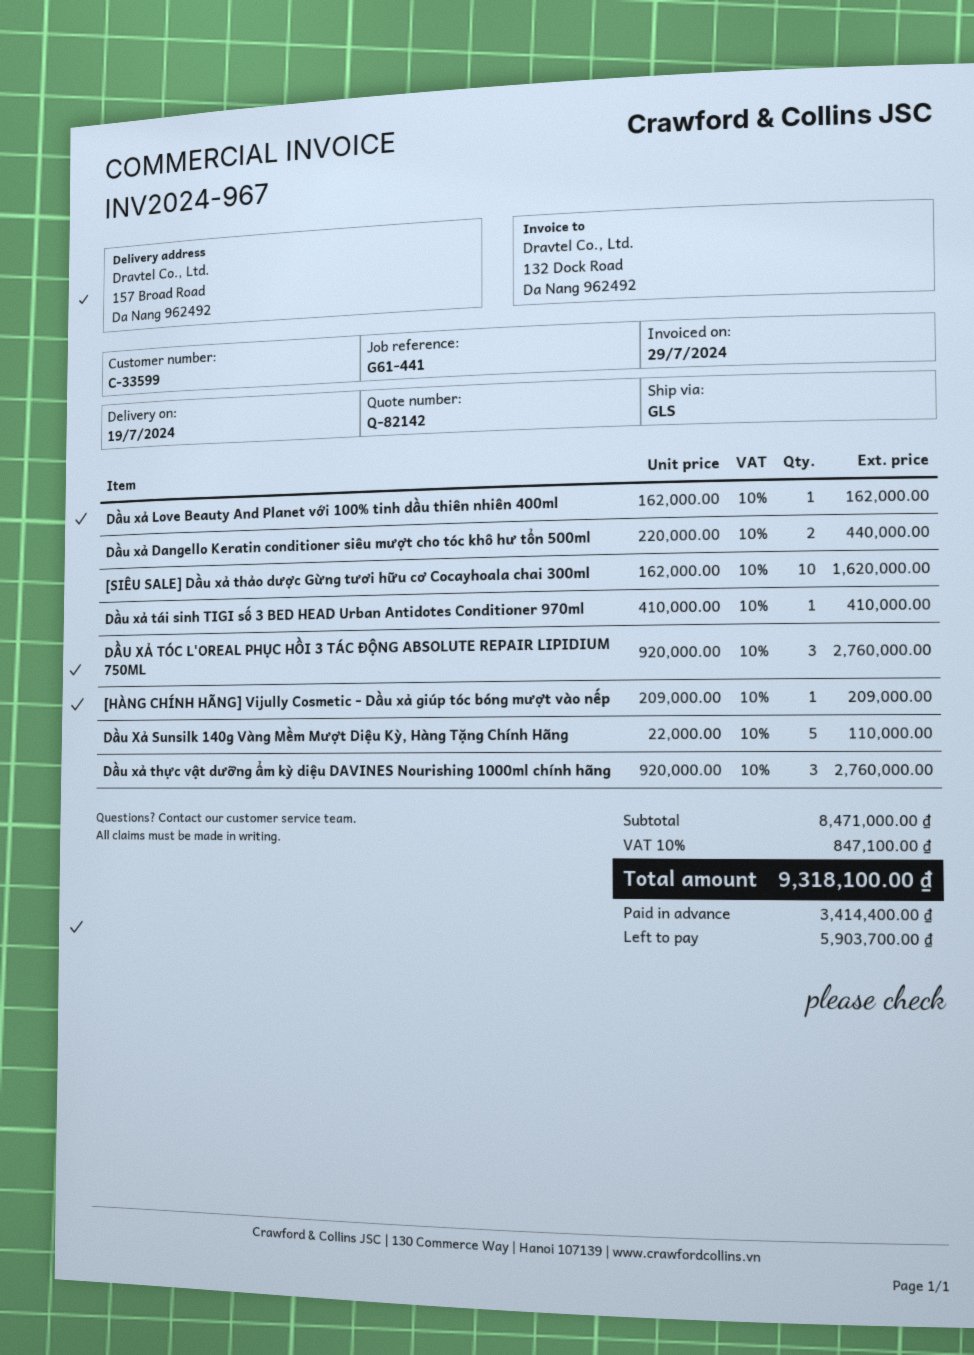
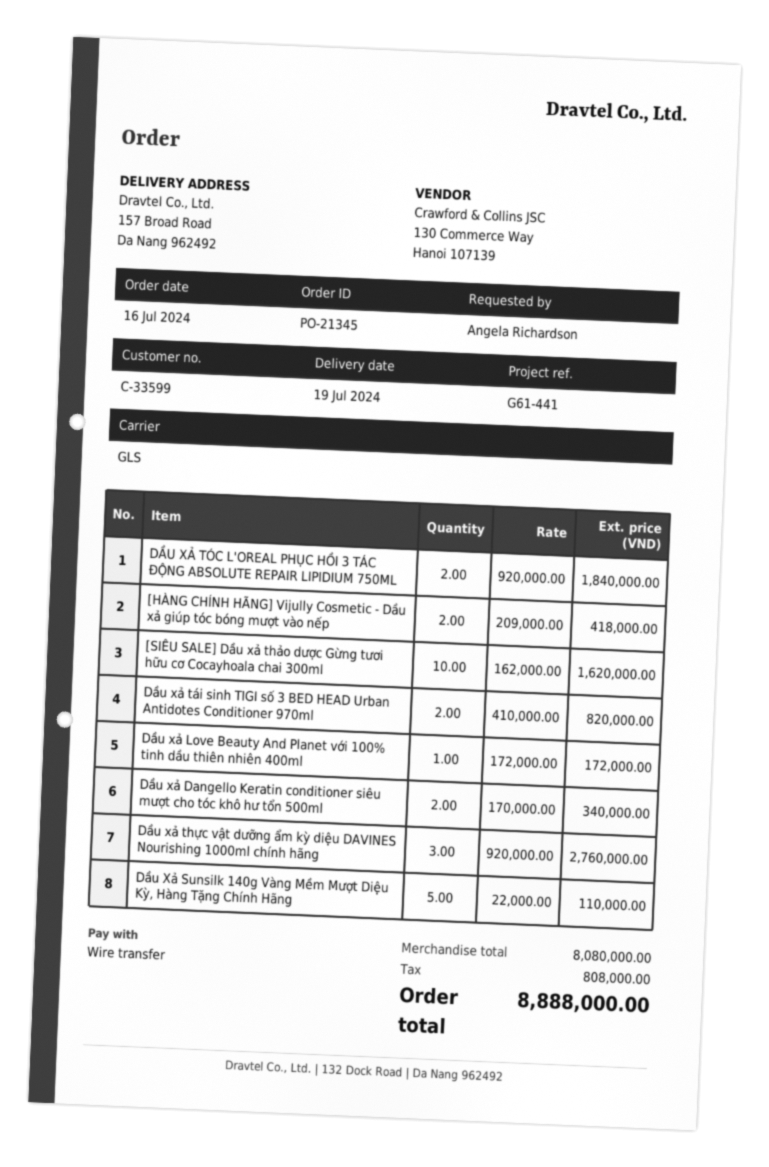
Dầu xả Love Beauty And Planet với 100% tinh dầu thiên nhiên 400ml: 1 x 162000.00 = 162000.00 -> 1 x 172000.00 = 172000.00
Dầu xả Dangello Keratin conditioner siêu mượt cho tóc khô hư tổn 500ml: 2 x 220000.00 = 440000.00 -> 2 x 170000.00 = 340000.00
Dầu xả tái sinh TIGI số 3 BED HEAD Urban Antidotes Conditioner 970ml: 1 x 410000.00 = 410000.00 -> 2 x 410000.00 = 820000.00
DẦU XẢ TÓC L'OREAL PHỤC HỒI 3 TÁC ĐỘNG ABSOLUTE REPAIR LIPIDIUM 750ML: 3 x 920000.00 = 2760000.00 -> 2 x 920000.00 = 1840000.00
[HÀNG CHÍNH HÃNG] Vijully Cosmetic - Dầu xả giúp tóc bóng mượt vào nếp: 1 x 209000.00 = 209000.00 -> 2 x 209000.00 = 418000.00
subtotal: 8471000.00 -> 8080000.00
tax: 847100.00 -> 808000.00
total: 9318100.00 -> 8888000.00

